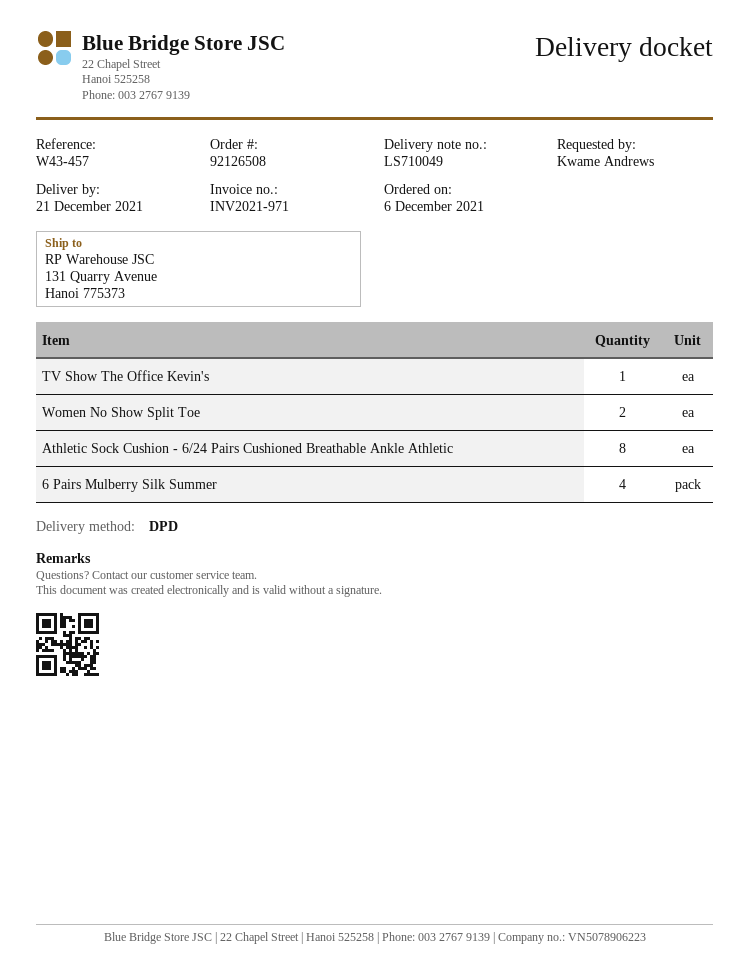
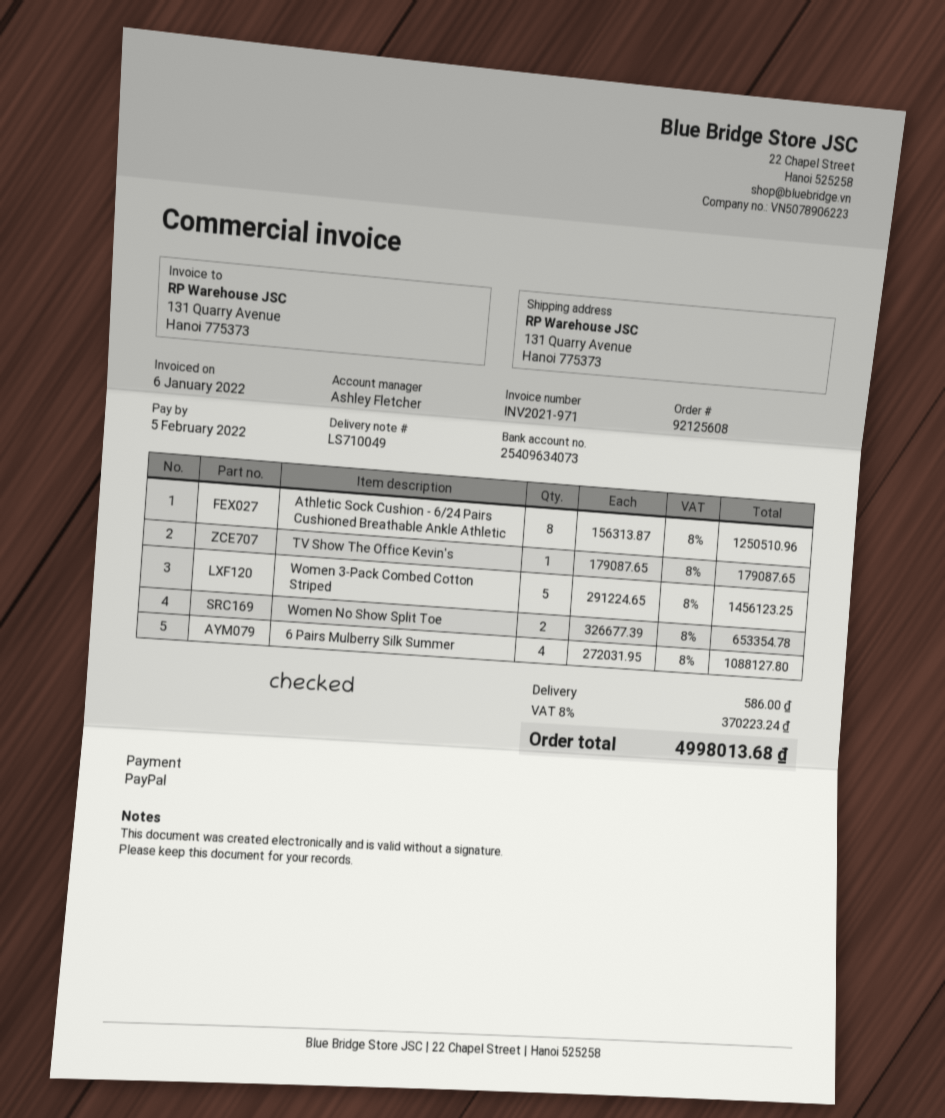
order number: 92126508 -> 92125608
Women 3-Pack Combed Cotton Striped: none -> 5

